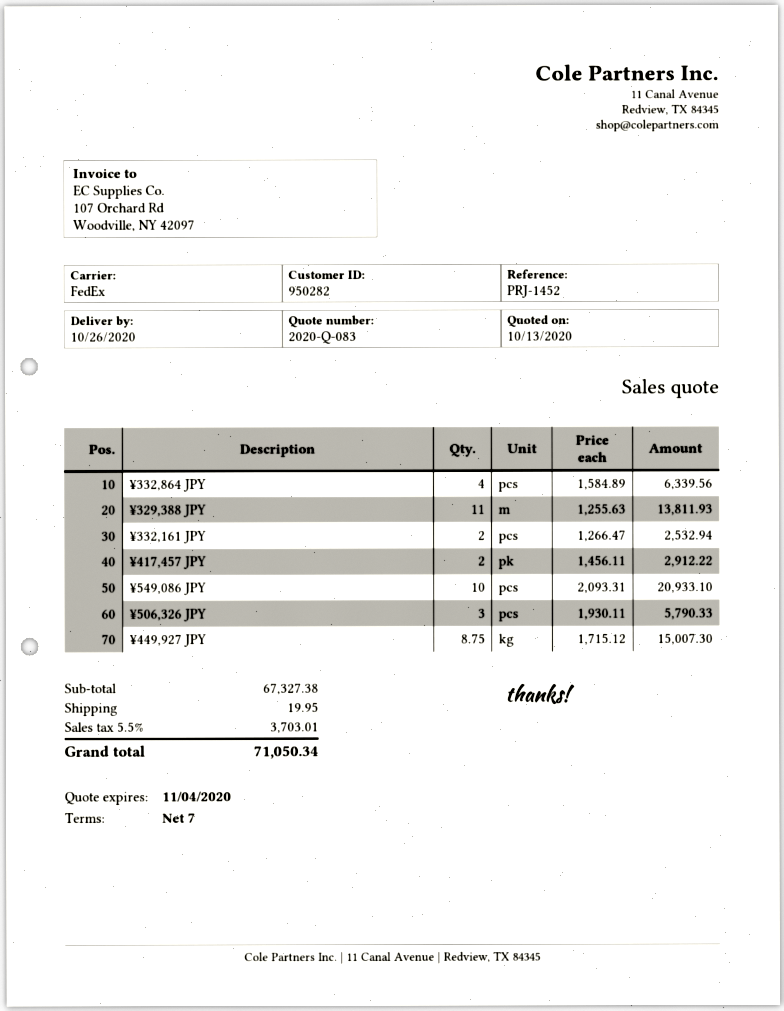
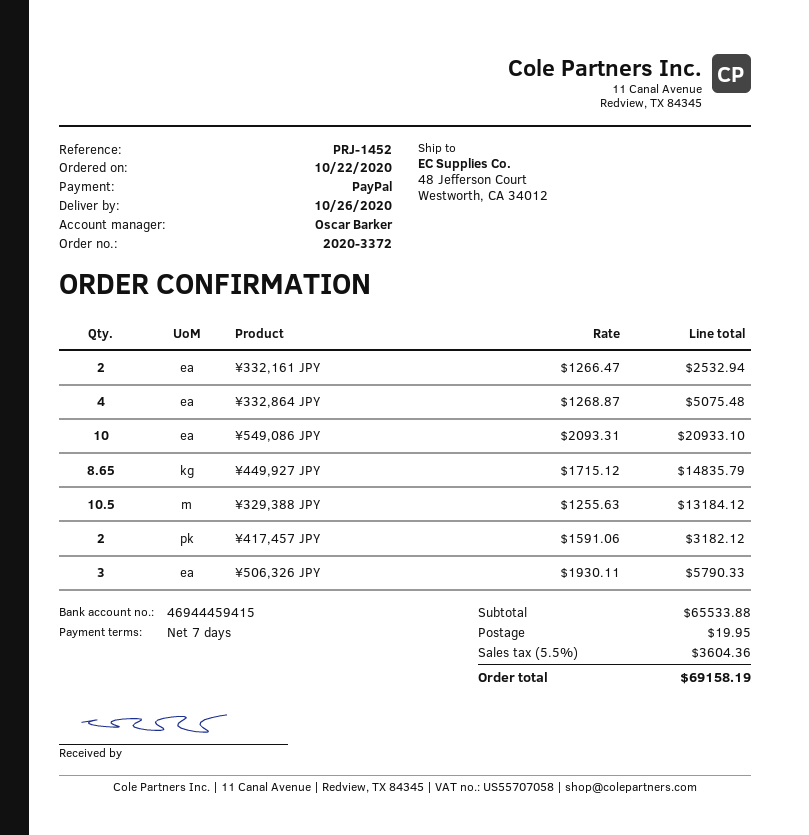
¥332,864 JPY: 4 x 1584.89 = 6339.56 -> 4 x 1268.87 = 5075.48
¥329,388 JPY: 11 x 1255.63 = 13811.93 -> 10.5 x 1255.63 = 13184.12
¥417,457 JPY: 2 x 1456.11 = 2912.22 -> 2 x 1591.06 = 3182.12
¥449,927 JPY: 8.75 x 1715.12 = 15007.30 -> 8.65 x 1715.12 = 14835.79
subtotal: 67327.38 -> 65533.88
tax: 5.5% = 3703.01 -> 5.5% = 3604.36
total: 71050.34 -> 69158.19

